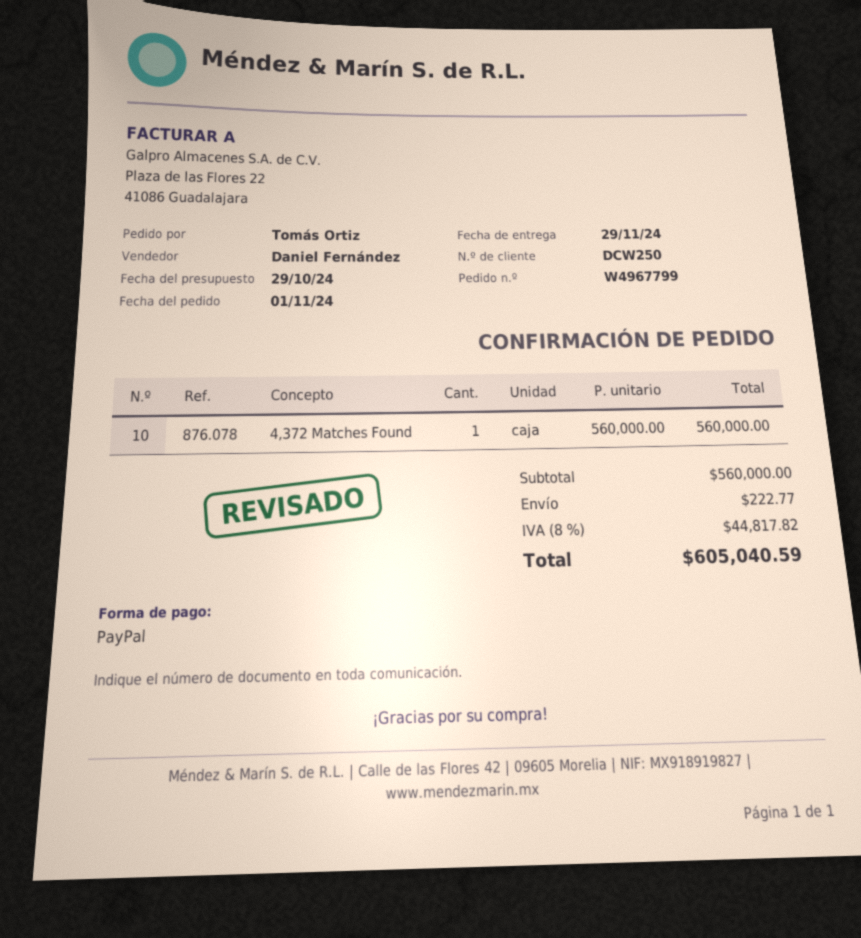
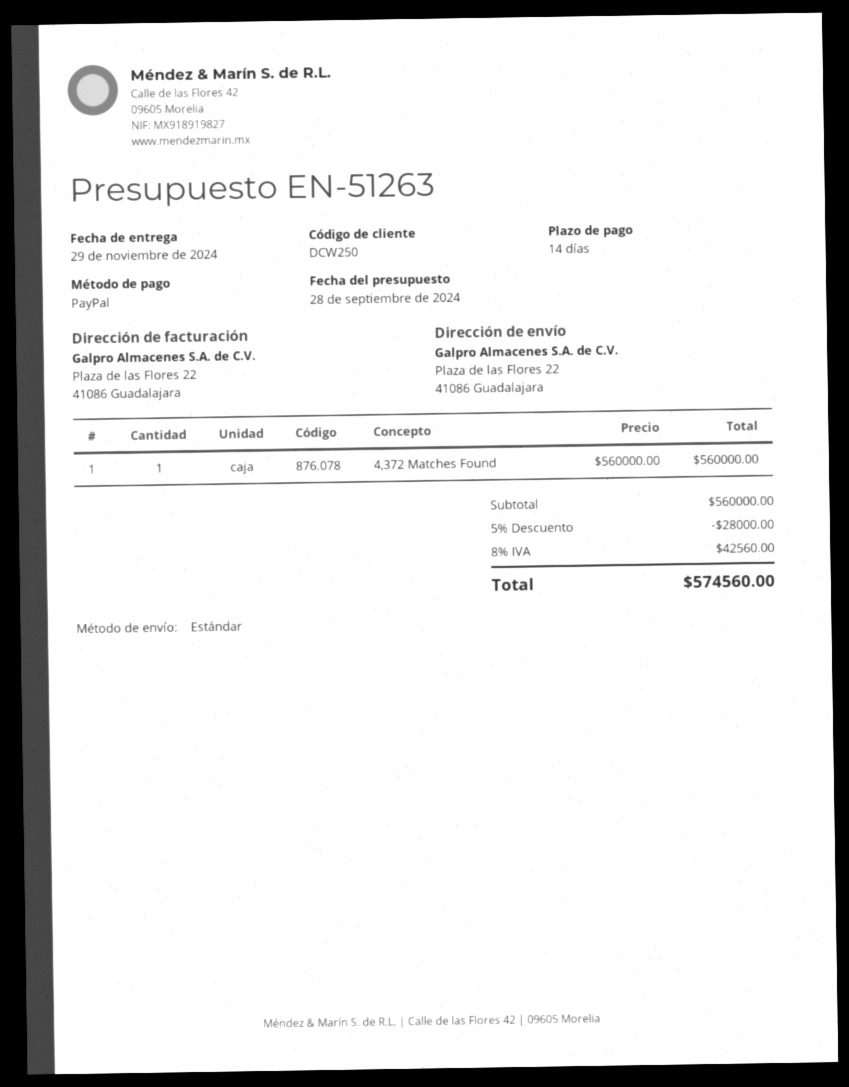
quote date: 2024-10-29 -> 2024-09-28
discount: none -> 5% = 28000.00
shipping: 222.77 -> none
tax: 8% = 44817.82 -> 8% = 42560.00
total: 605040.59 -> 574560.00

